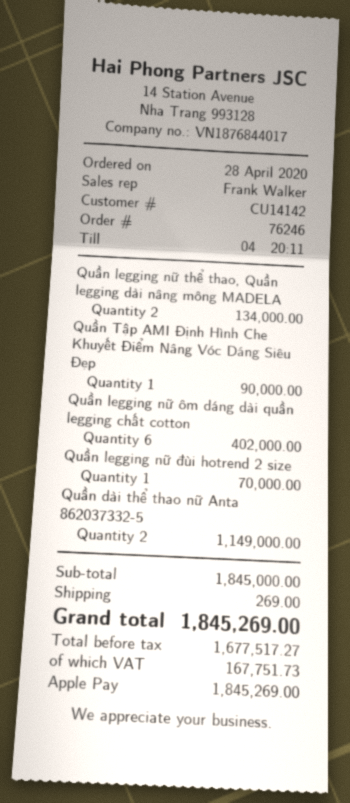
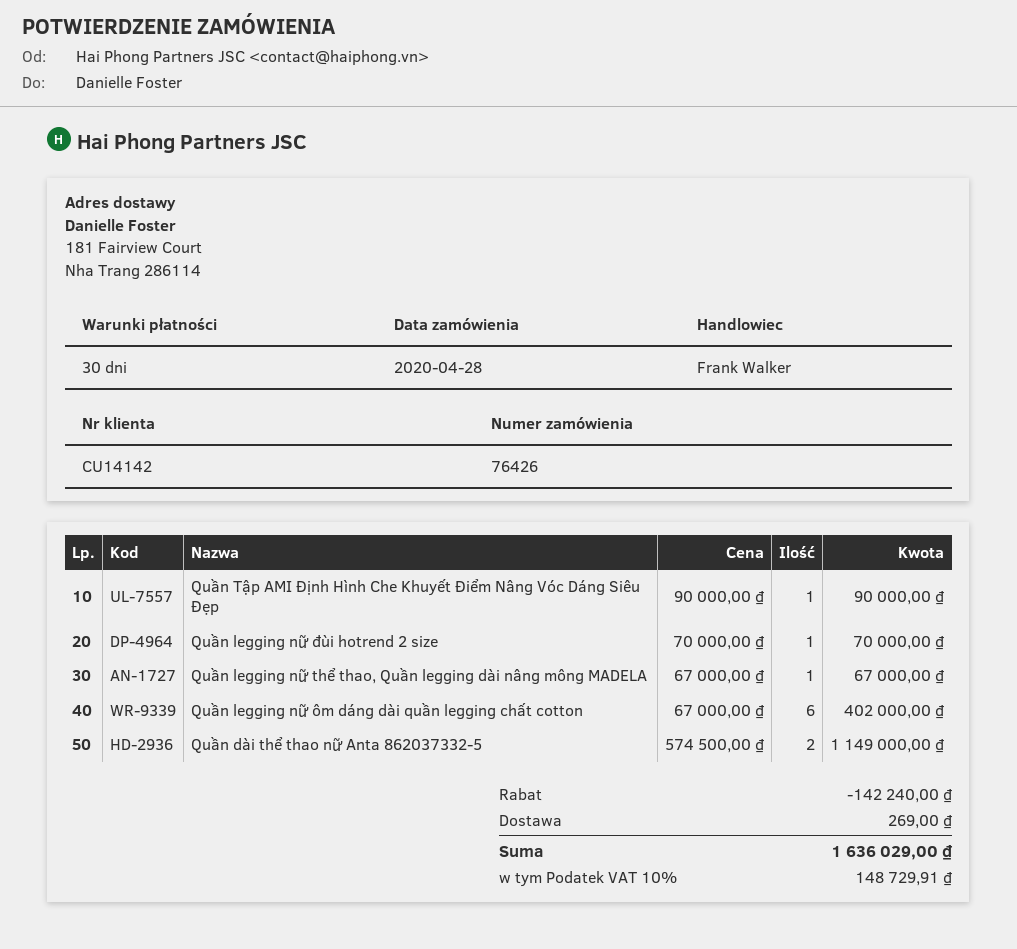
order number: 76246 -> 76426
Quần legging nữ thể thao, Quần legging dài nâng mông MADELA: 2 for 134000.00 -> 1 for 67000.00
discount: none -> 142240.00
tax: 167751.73 -> 148729.91
total: 1845269.00 -> 1636029.00

